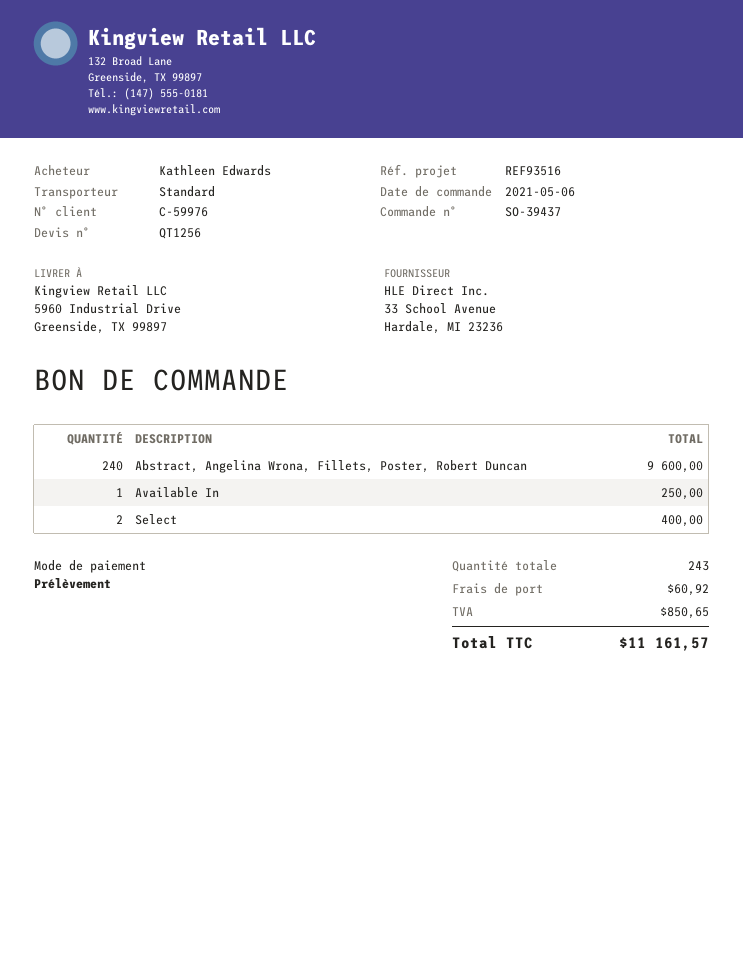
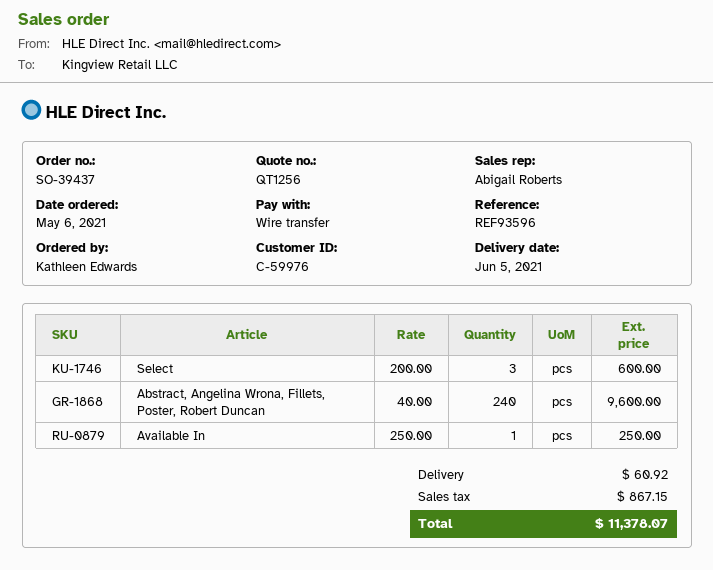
reference: REF93516 -> REF93596
payment method: direct debit -> bank transfer
Select: 2 for 400.00 -> 3 for 600.00
tax: 850.65 -> 867.15
total: 11161.57 -> 11378.07

